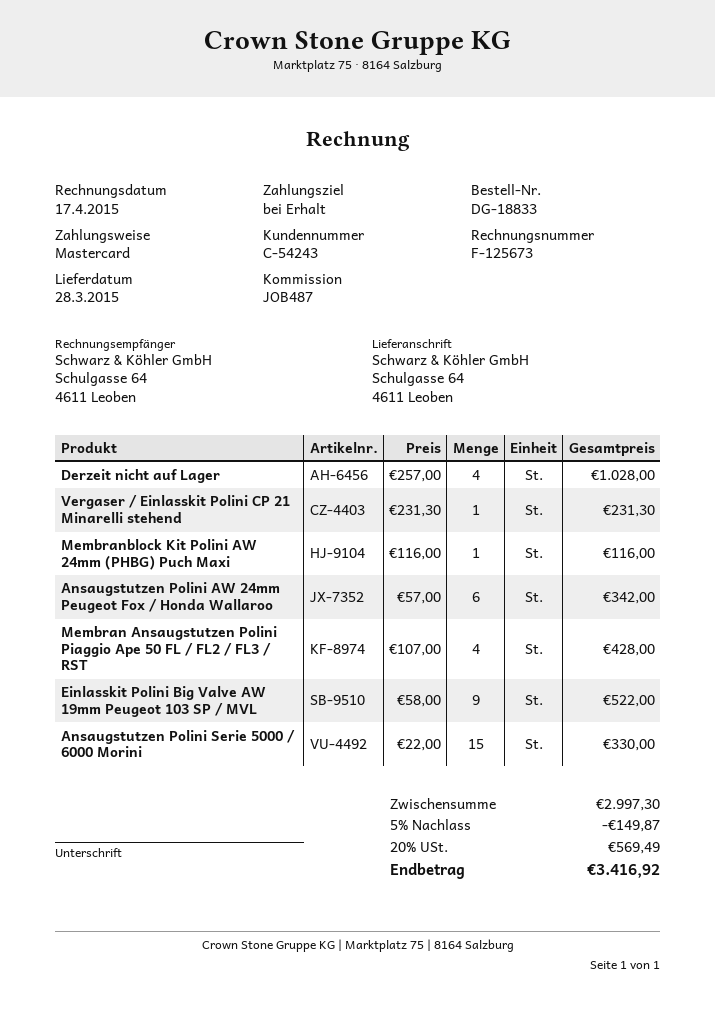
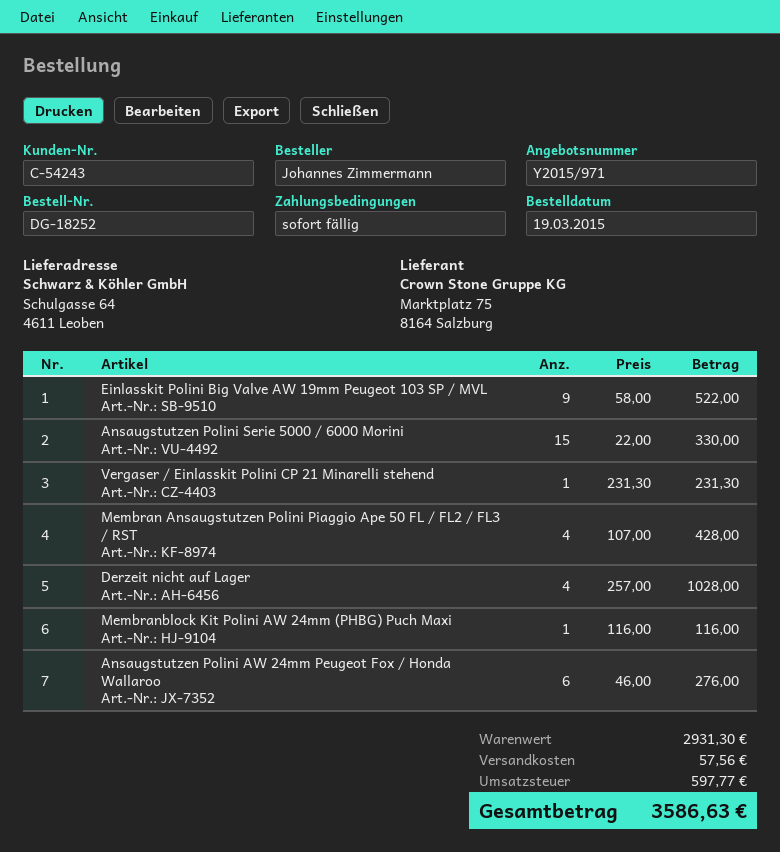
order number: DG-18833 -> DG-18252
Ansaugstutzen Polini AW 24mm Peugeot Fox / Honda Wallaroo: 6 x 57.00 = 342.00 -> 6 x 46.00 = 276.00
subtotal: 2997.30 -> 2931.30
discount: 5% = 149.87 -> none
shipping: none -> 57.56
tax: 569.49 -> 597.77
total: 3416.92 -> 3586.63

